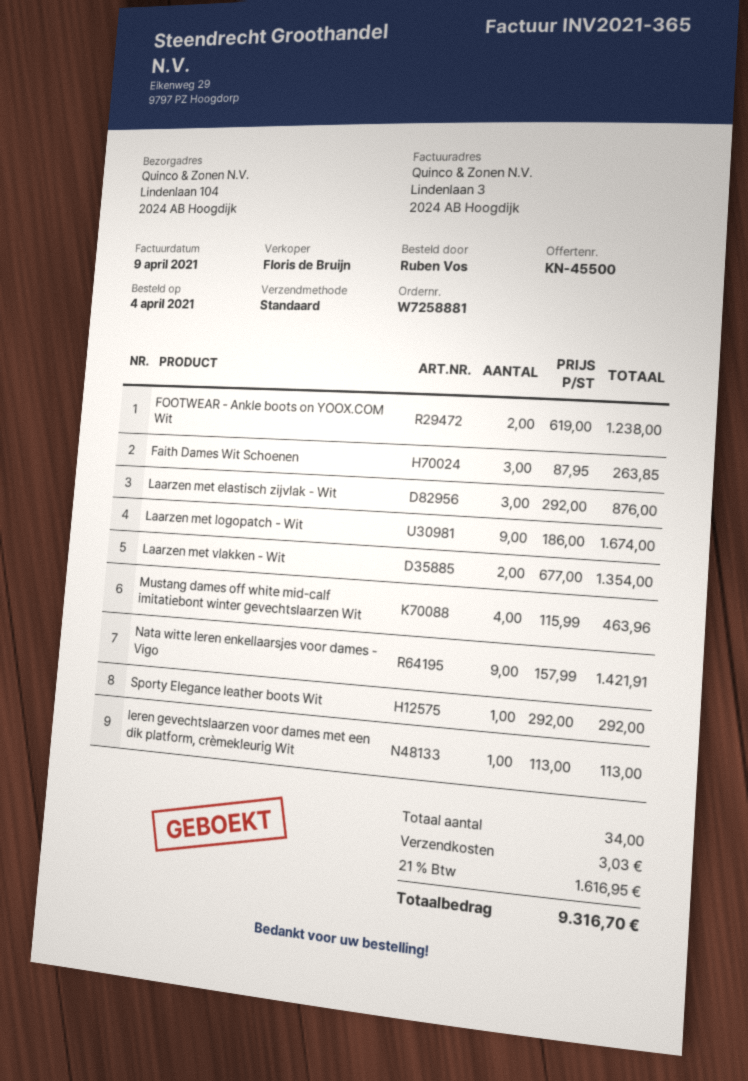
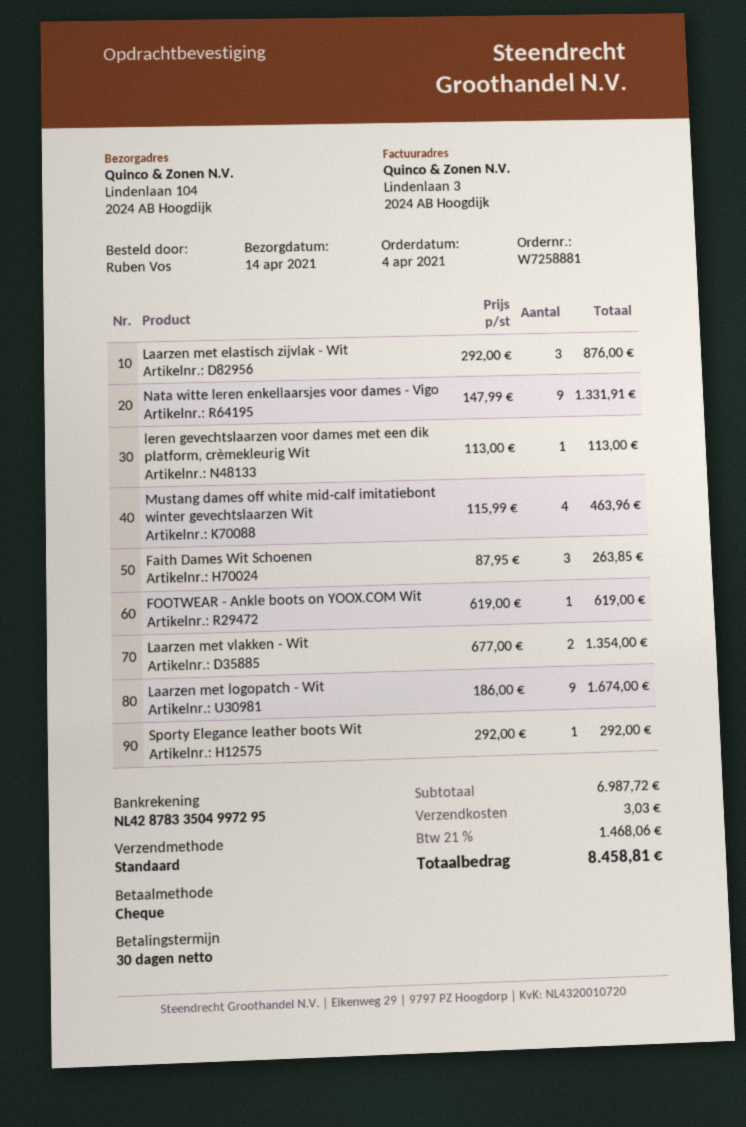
FOOTWEAR - Ankle boots on YOOX.COM Wit: 2 x 619.00 = 1238.00 -> 1 x 619.00 = 619.00
Nata witte leren enkellaarsjes voor dames - Vigo: 9 x 157.99 = 1421.91 -> 9 x 147.99 = 1331.91
tax: 21% = 1616.95 -> 21% = 1468.06
total: 9316.70 -> 8458.81

